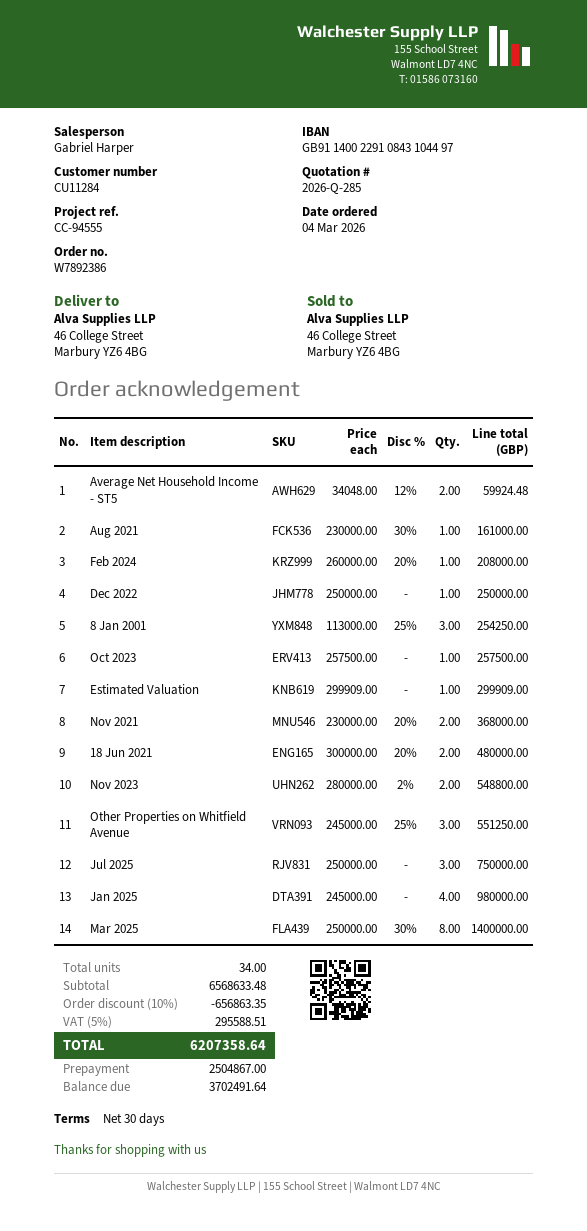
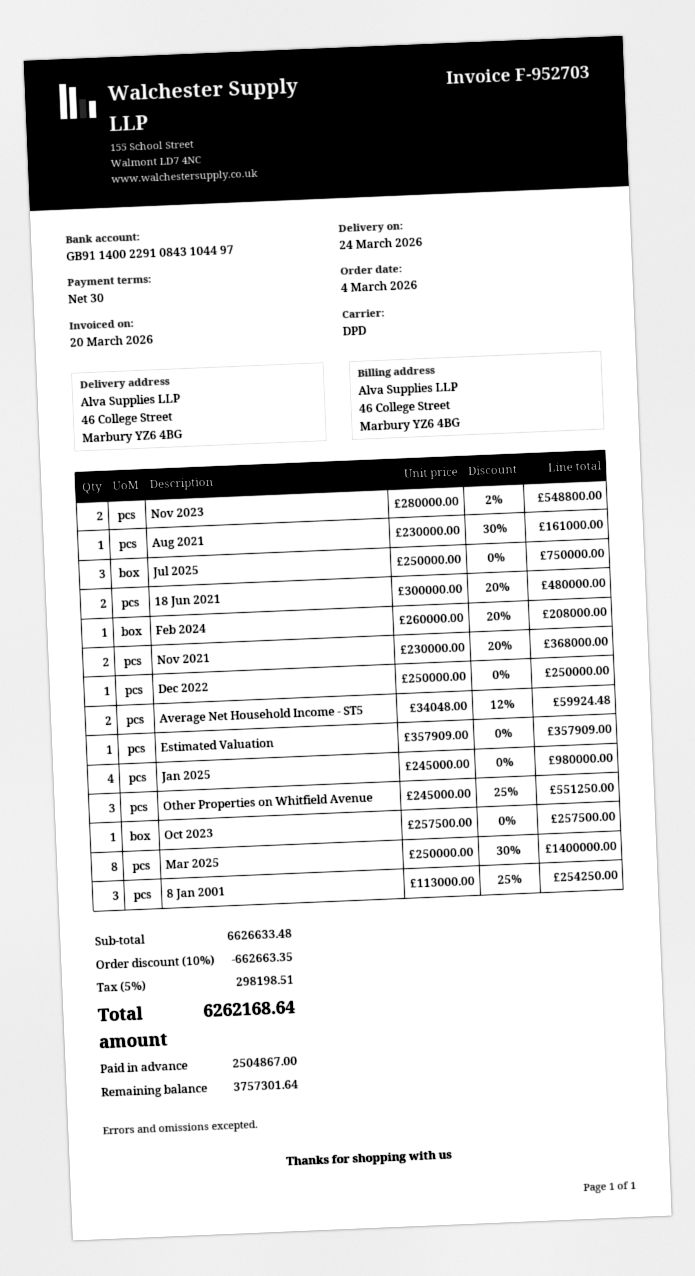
Estimated Valuation: 1 x 299909.00 = 299909.00 -> 1 x 357909.00 = 357909.00
subtotal: 6568633.48 -> 6626633.48
discount: 10% = 656863.35 -> 10% = 662663.35
tax: 5% = 295588.51 -> 5% = 298198.51
total: 6207358.64 -> 6262168.64
balance: 3702491.64 -> 3757301.64

